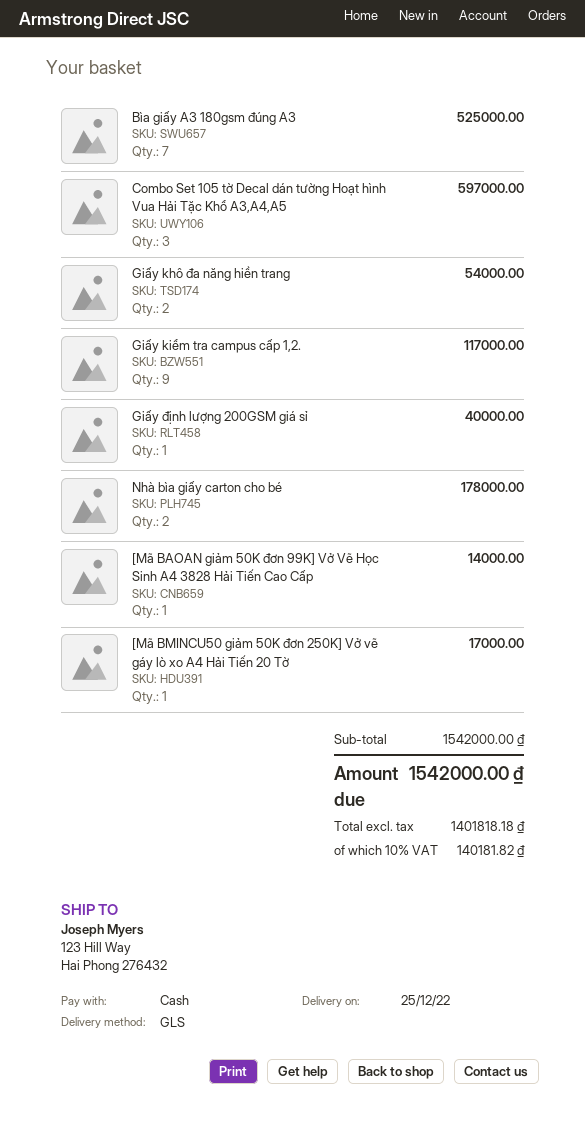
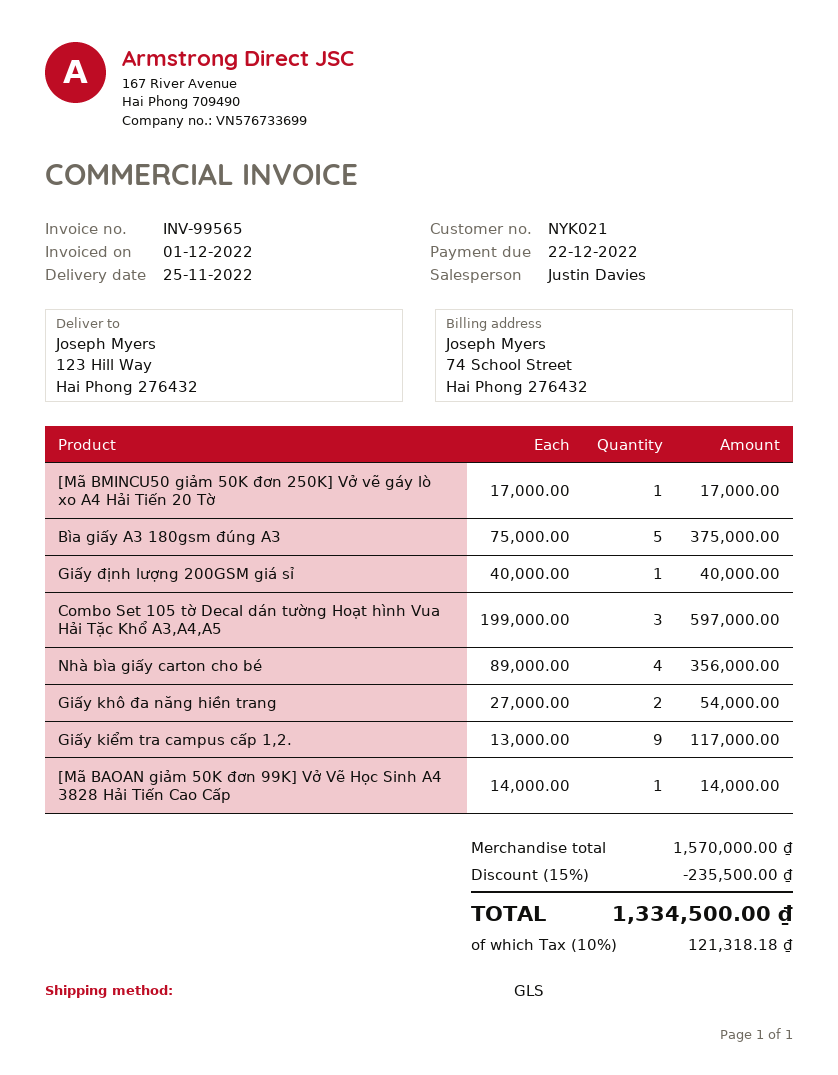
delivery date: 2022-12-25 -> 2022-11-25
Bìa giấy A3 180gsm đúng A3: 7 for 525000.00 -> 5 for 375000.00
Nhà bìa giấy carton cho bé: 2 for 178000.00 -> 4 for 356000.00
subtotal: 1542000.00 -> 1570000.00
discount: none -> 15% = 235500.00
tax: 10% = 140181.82 -> 10% = 121318.18
total: 1542000.00 -> 1334500.00

